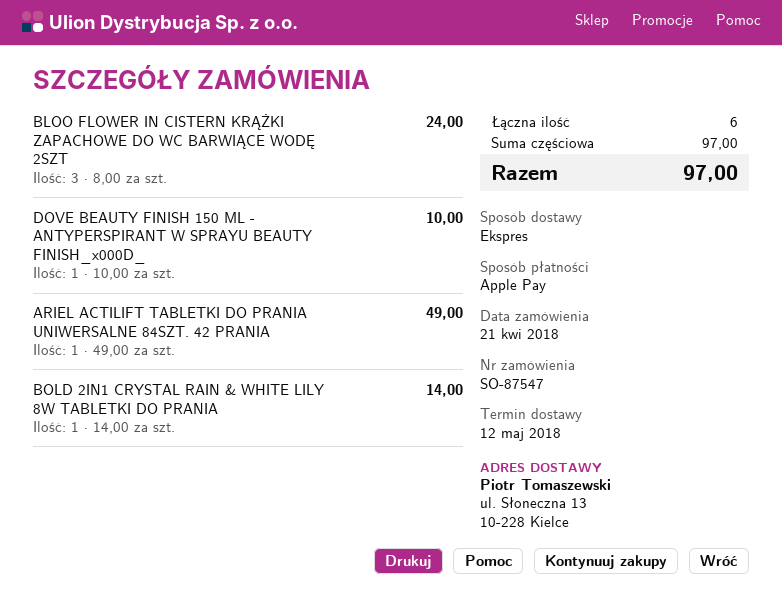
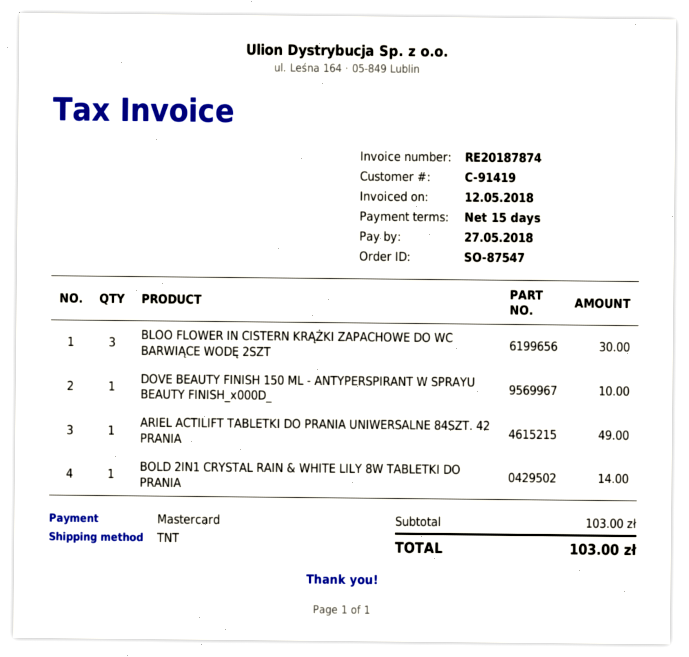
payment method: Apple Pay -> Mastercard
shipping method: express -> TNT
BLOO FLOWER IN CISTERN KRĄŻKI ZAPACHOWE DO WC BARWIĄCE WODĘ 2SZT: 3 for 24.00 -> 3 for 30.00
subtotal: 97.00 -> 103.00
total: 97.00 -> 103.00

